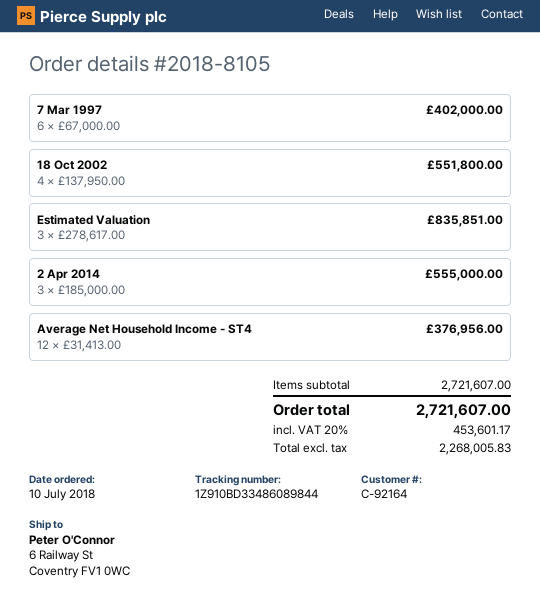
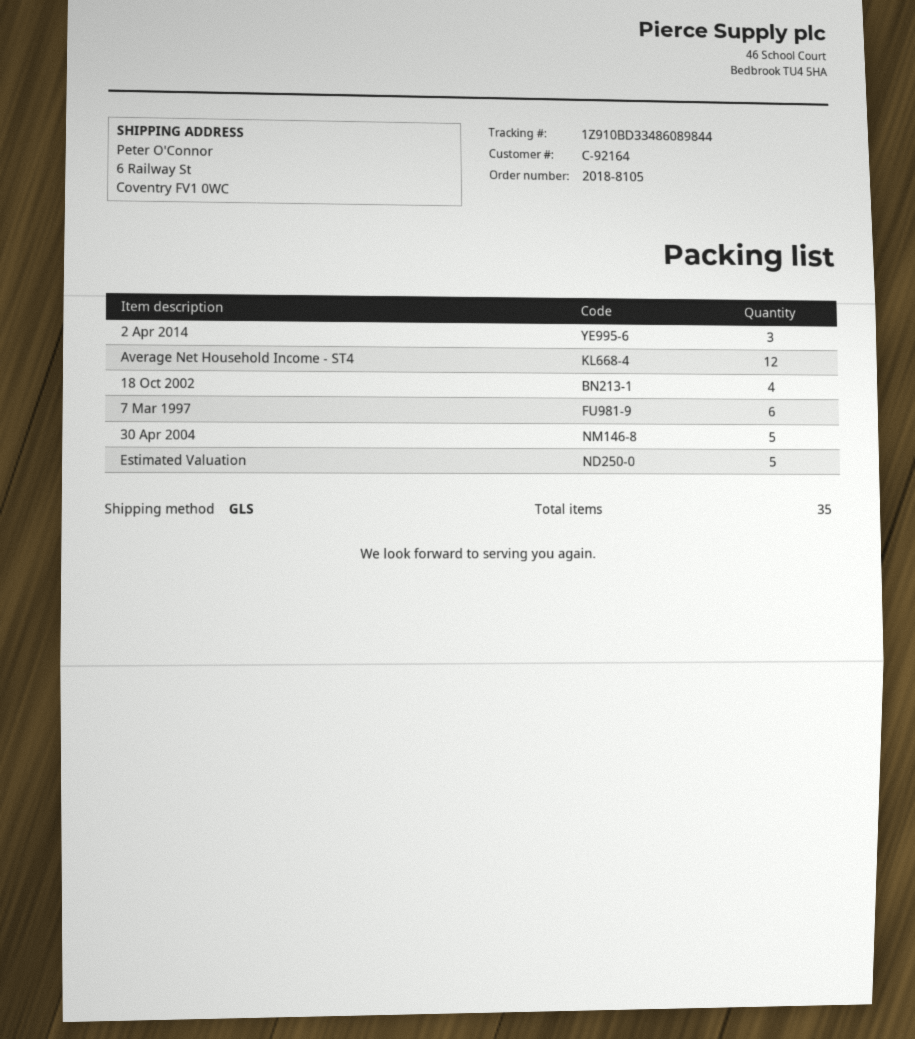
Estimated Valuation: 3 -> 5
30 Apr 2004: none -> 5

